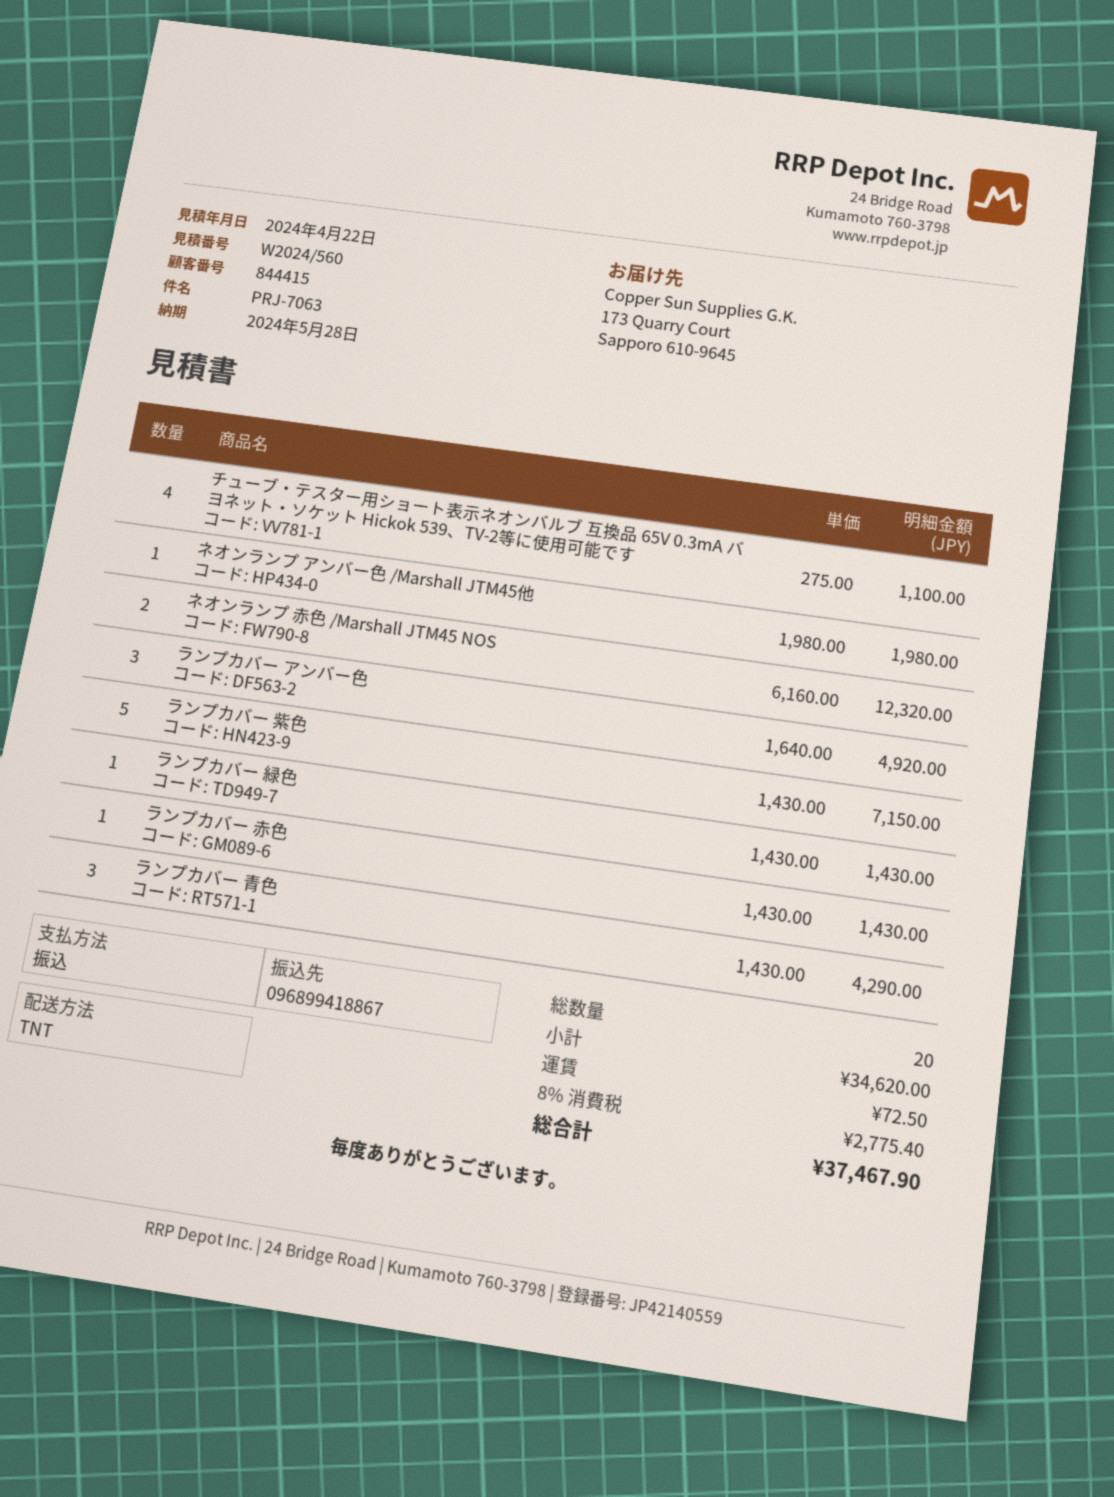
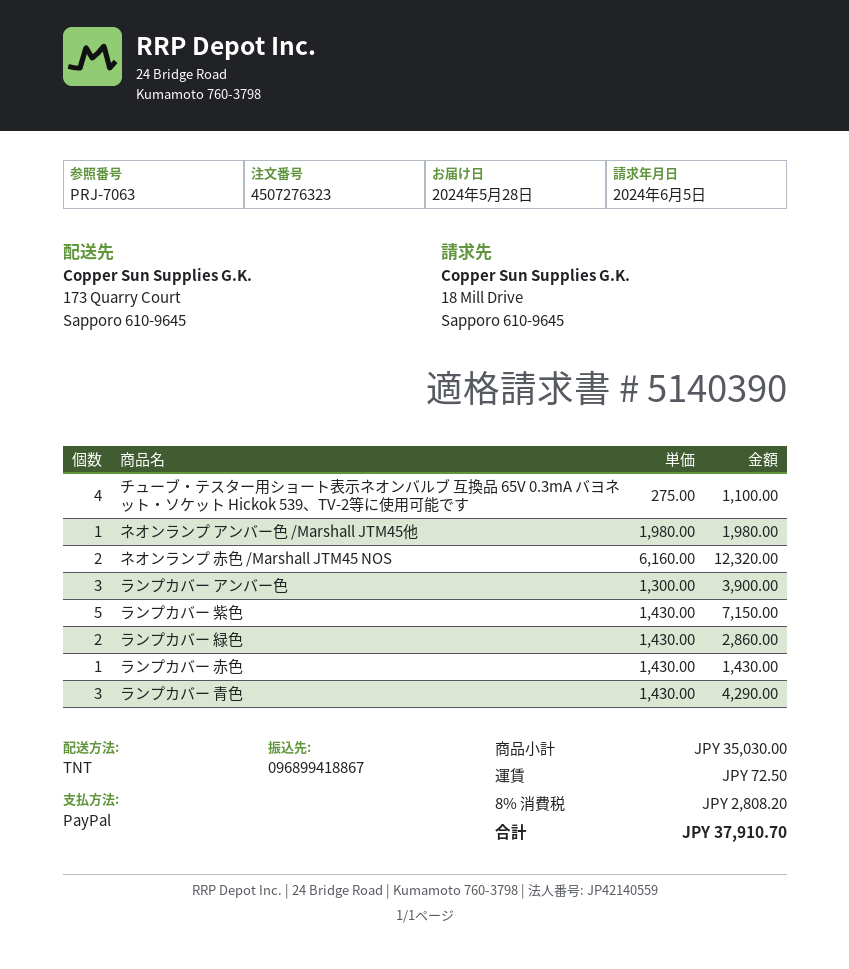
payment method: bank transfer -> PayPal
ランプカバー アンバー色: 3 x 1640.00 = 4920.00 -> 3 x 1300.00 = 3900.00
ランプカバー 緑色: 1 x 1430.00 = 1430.00 -> 2 x 1430.00 = 2860.00
subtotal: 34620.00 -> 35030.00
tax: 8% = 2775.40 -> 8% = 2808.20
total: 37467.90 -> 37910.70

